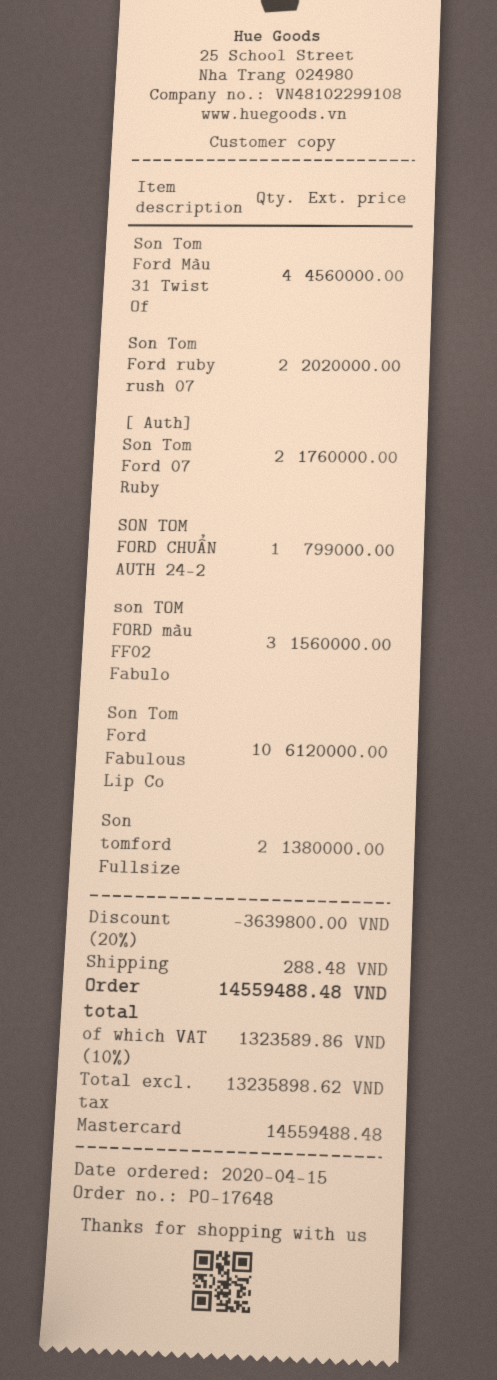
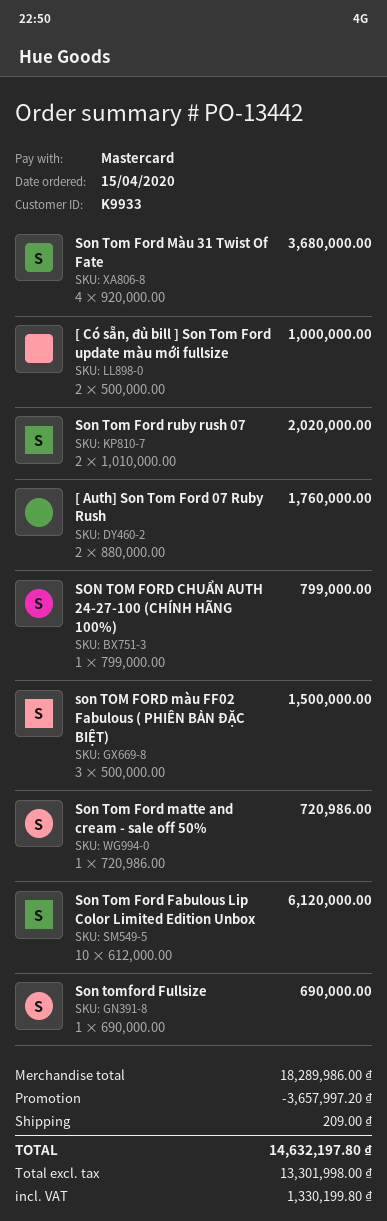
order number: PO-17648 -> PO-13442
Son Tom Ford Màu 31 Twist Of: 4 for 4560000.00 -> 4 for 3680000.00
son TOM FORD màu FF02 Fabulo: 3 for 1560000.00 -> 3 for 1500000.00
Son tomford Fullsize: 2 for 1380000.00 -> 1 for 690000.00
[ Có sẵn, đủ bill ] Son Tom Ford update màu mới fullsize: none -> 2 for 1000000.00
Son Tom Ford matte and cream - sale off 50%: none -> 1 for 720986.00
discount: 3639800.00 -> 3657997.20
shipping: 288.48 -> 209.00
net: 13235898.62 -> 13301998.00
tax: 1323589.86 -> 1330199.80
total: 14559488.48 -> 14632197.80

